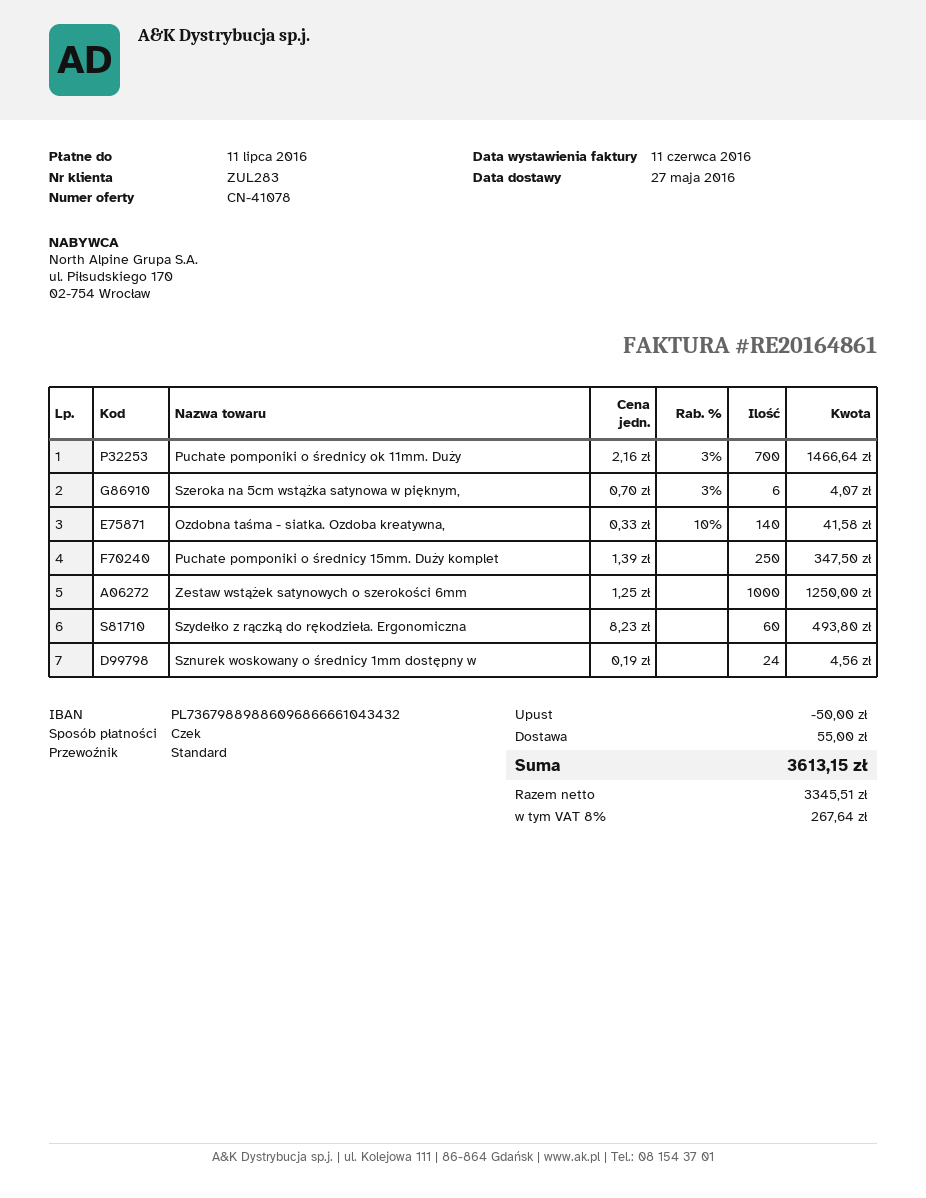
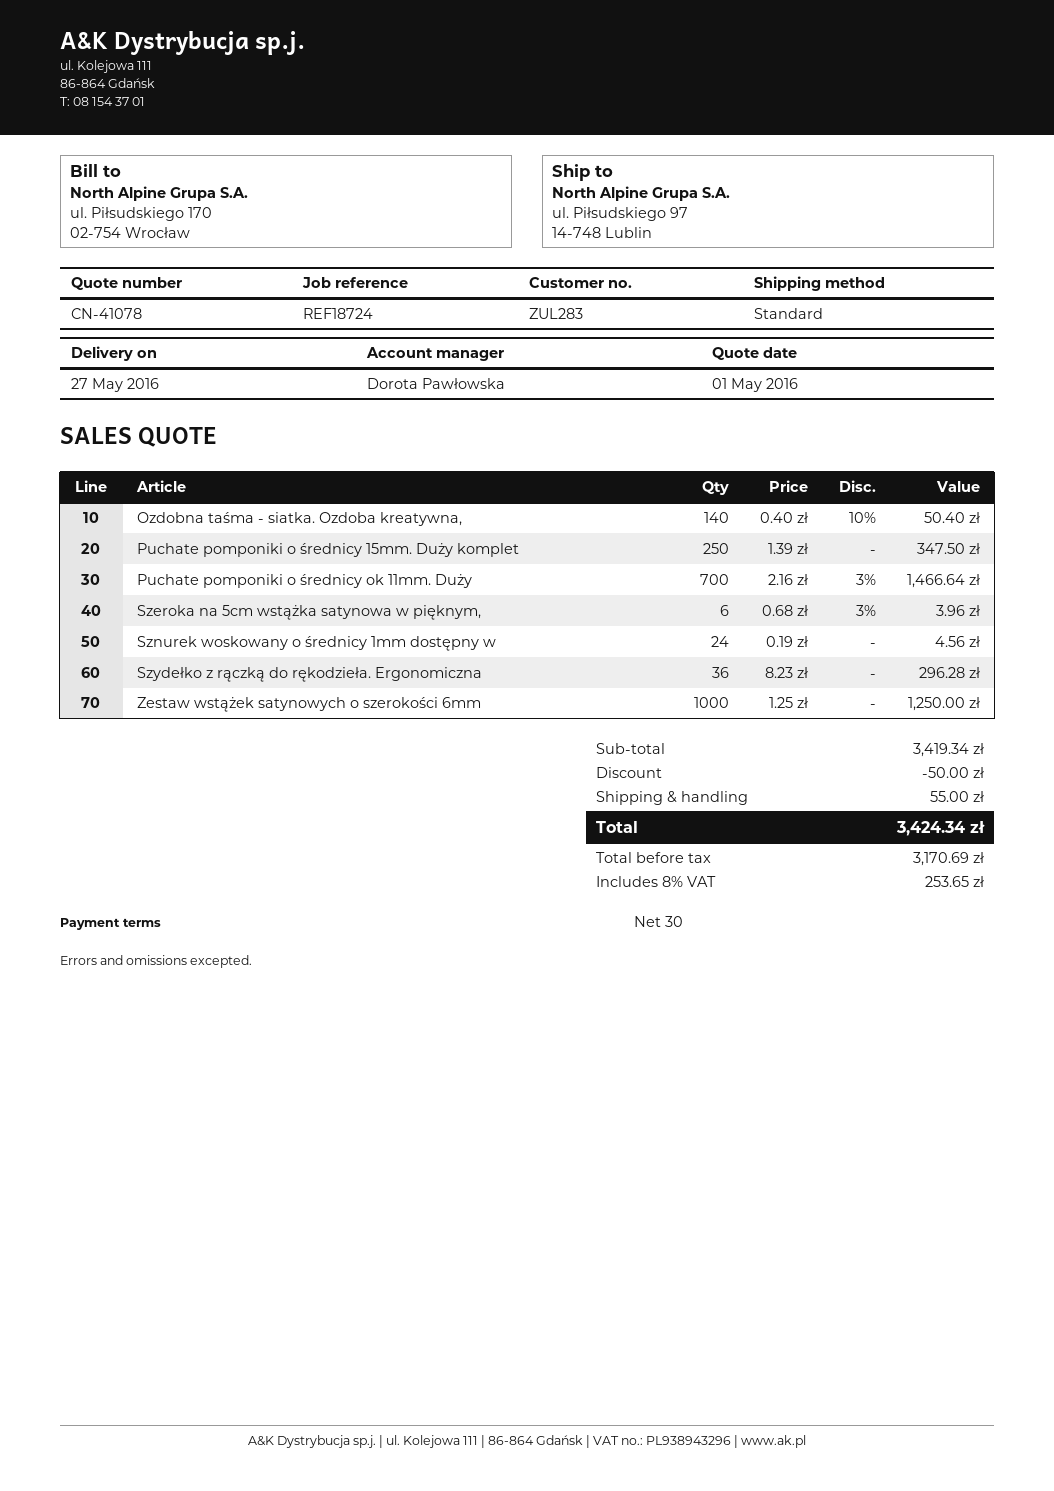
Szeroka na 5cm wstążka satynowa w pięknym,: 6 x 0.70 - 3% = 4.07 -> 6 x 0.68 - 3% = 3.96
Ozdobna taśma - siatka. Ozdoba kreatywna,: 140 x 0.33 - 10% = 41.58 -> 140 x 0.40 - 10% = 50.40
Szydełko z rączką do rękodzieła. Ergonomiczna: 60 x 8.23 = 493.80 -> 36 x 8.23 = 296.28
net: 3345.51 -> 3170.69
tax: 8% = 267.64 -> 8% = 253.65
total: 3613.15 -> 3424.34

